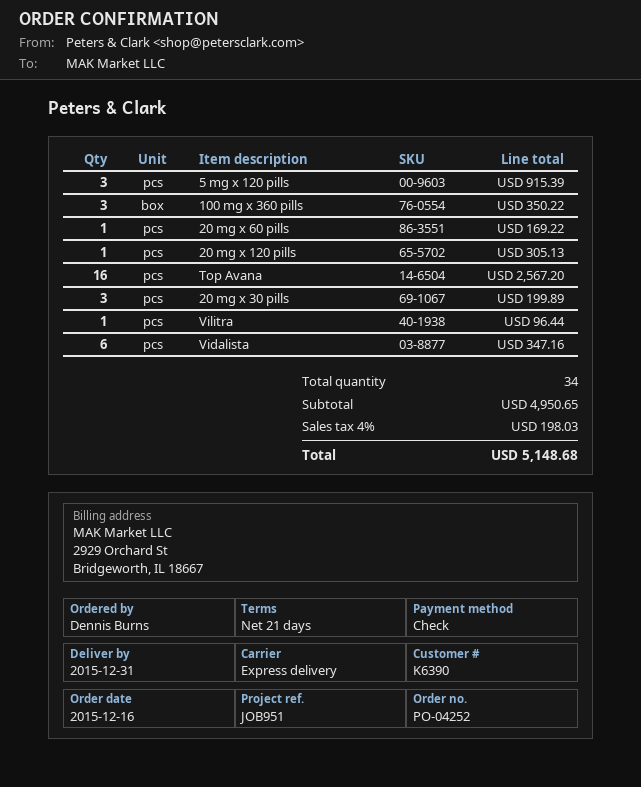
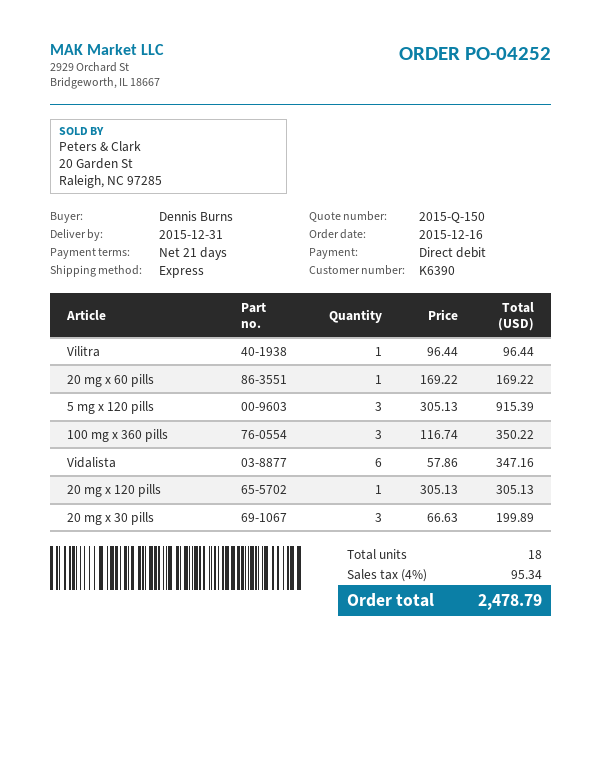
payment method: cheque -> direct debit
Top Avana: 16 for 2567.20 -> none
total quantity: 34 -> 18
tax: 4% = 198.03 -> 4% = 95.34
total: 5148.68 -> 2478.79

